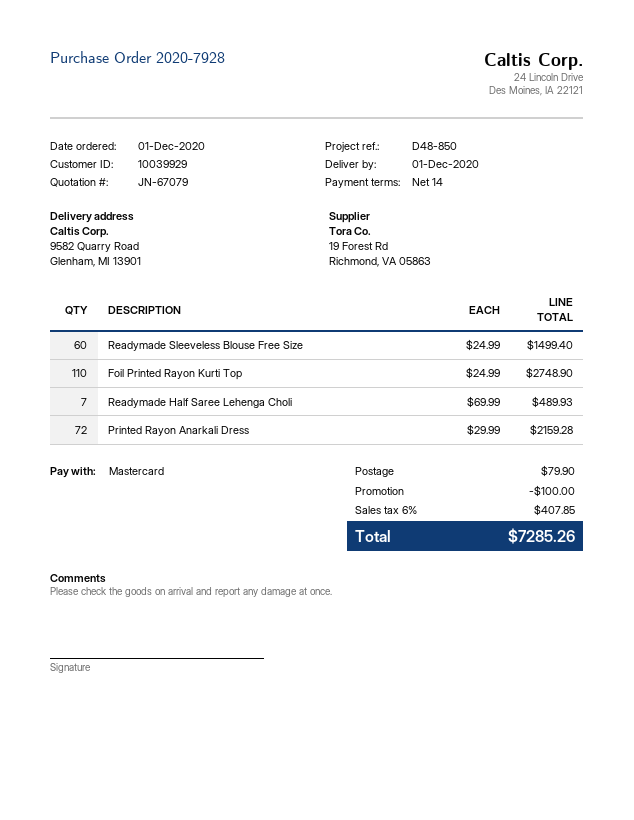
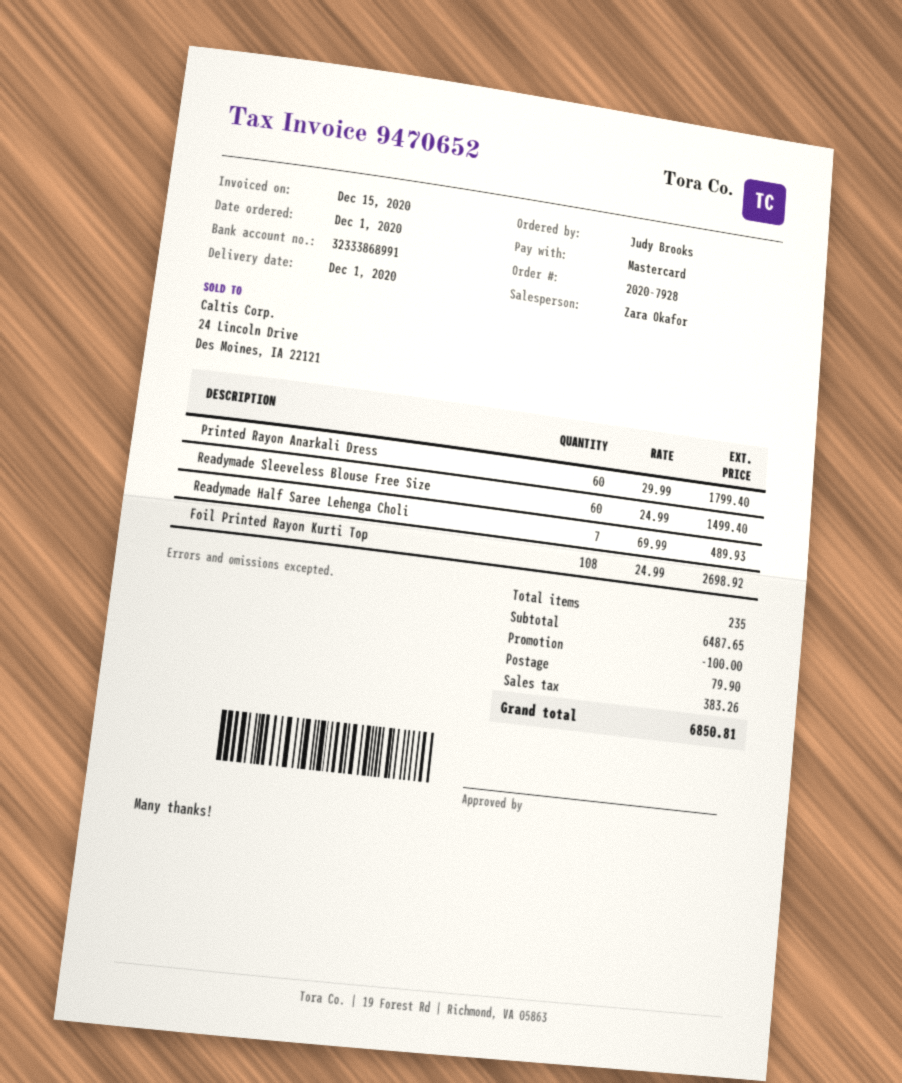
Foil Printed Rayon Kurti Top: 110 x 24.99 = 2748.90 -> 108 x 24.99 = 2698.92
Printed Rayon Anarkali Dress: 72 x 29.99 = 2159.28 -> 60 x 29.99 = 1799.40
tax: 407.85 -> 383.26
total: 7285.26 -> 6850.81

